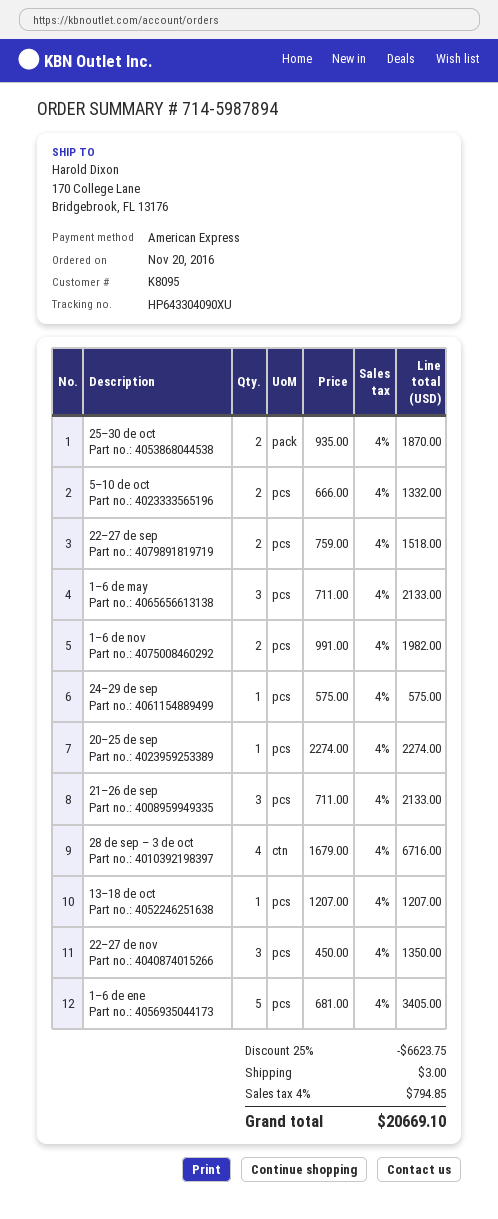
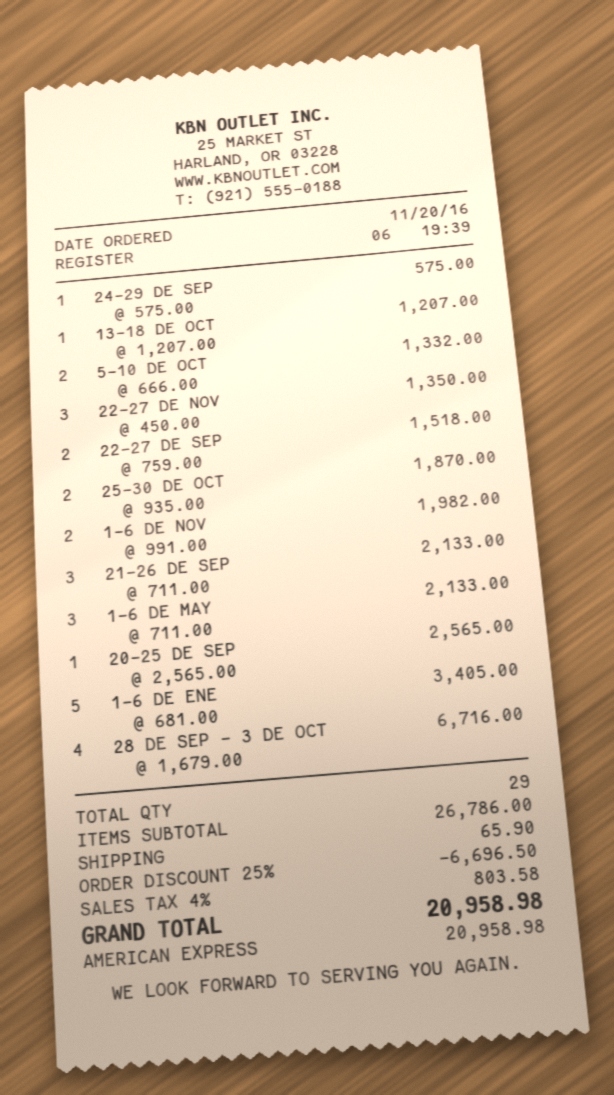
20–25 de sep: 1 x 2274.00 = 2274.00 -> 1 x 2565.00 = 2565.00
discount: 25% = 6623.75 -> 25% = 6696.50
shipping: 3.00 -> 65.90
tax: 4% = 794.85 -> 4% = 803.58
total: 20669.10 -> 20958.98

